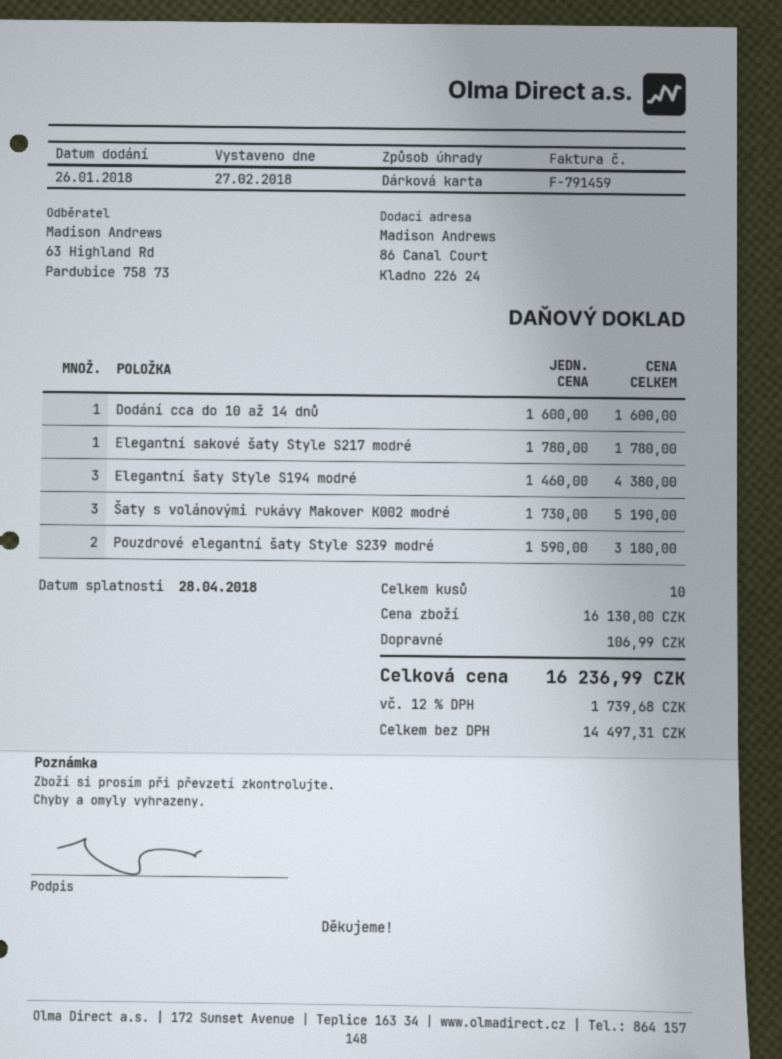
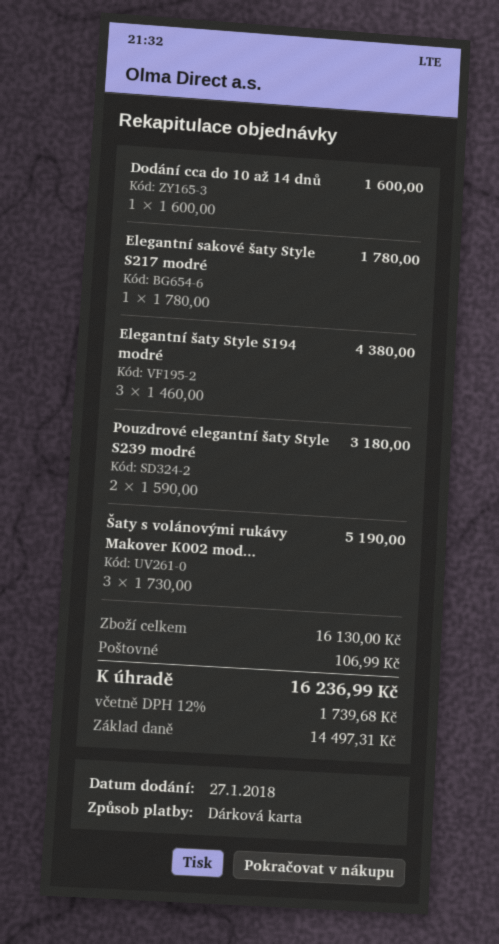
delivery date: 2018-01-26 -> 2018-01-27

